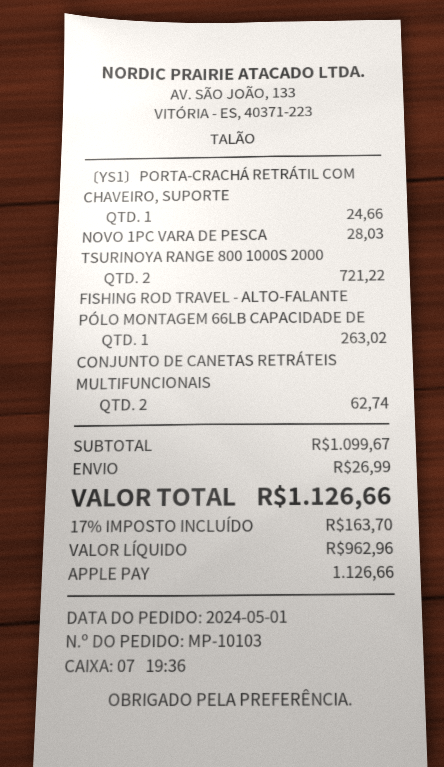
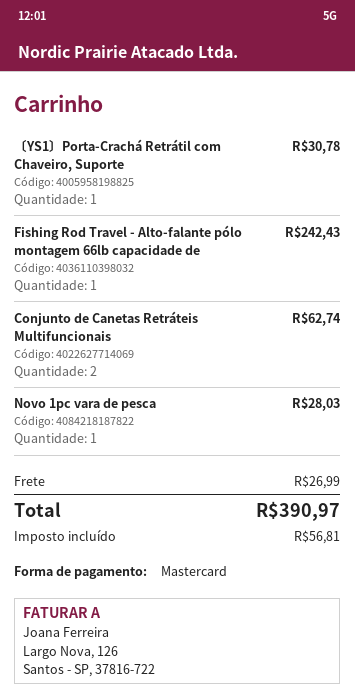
payment method: Apple Pay -> Mastercard
〔YS1〕PORTA-CRACHÁ RETRÁTIL COM CHAVEIRO, SUPORTE: 1 for 24.66 -> 1 for 30.78
TSURINOYA RANGE 800 1000S 2000: 2 for 721.22 -> none
FISHING ROD TRAVEL - ALTO-FALANTE PÓLO MONTAGEM 66LB CAPACIDADE DE: 1 for 263.02 -> 1 for 242.43
tax: 163.70 -> 56.81
total: 1126.66 -> 390.97

